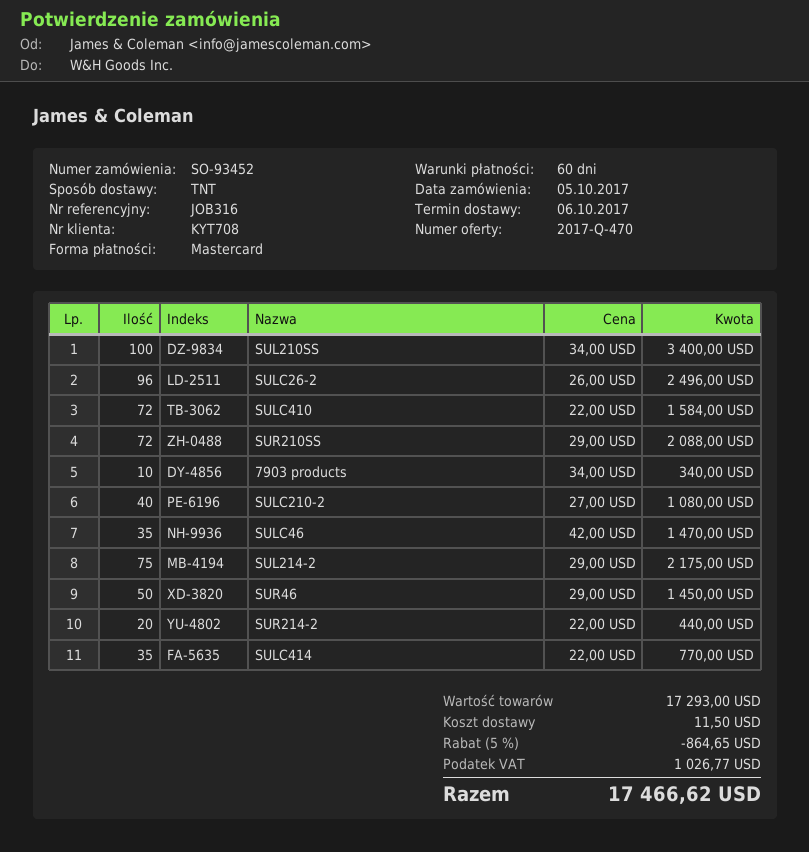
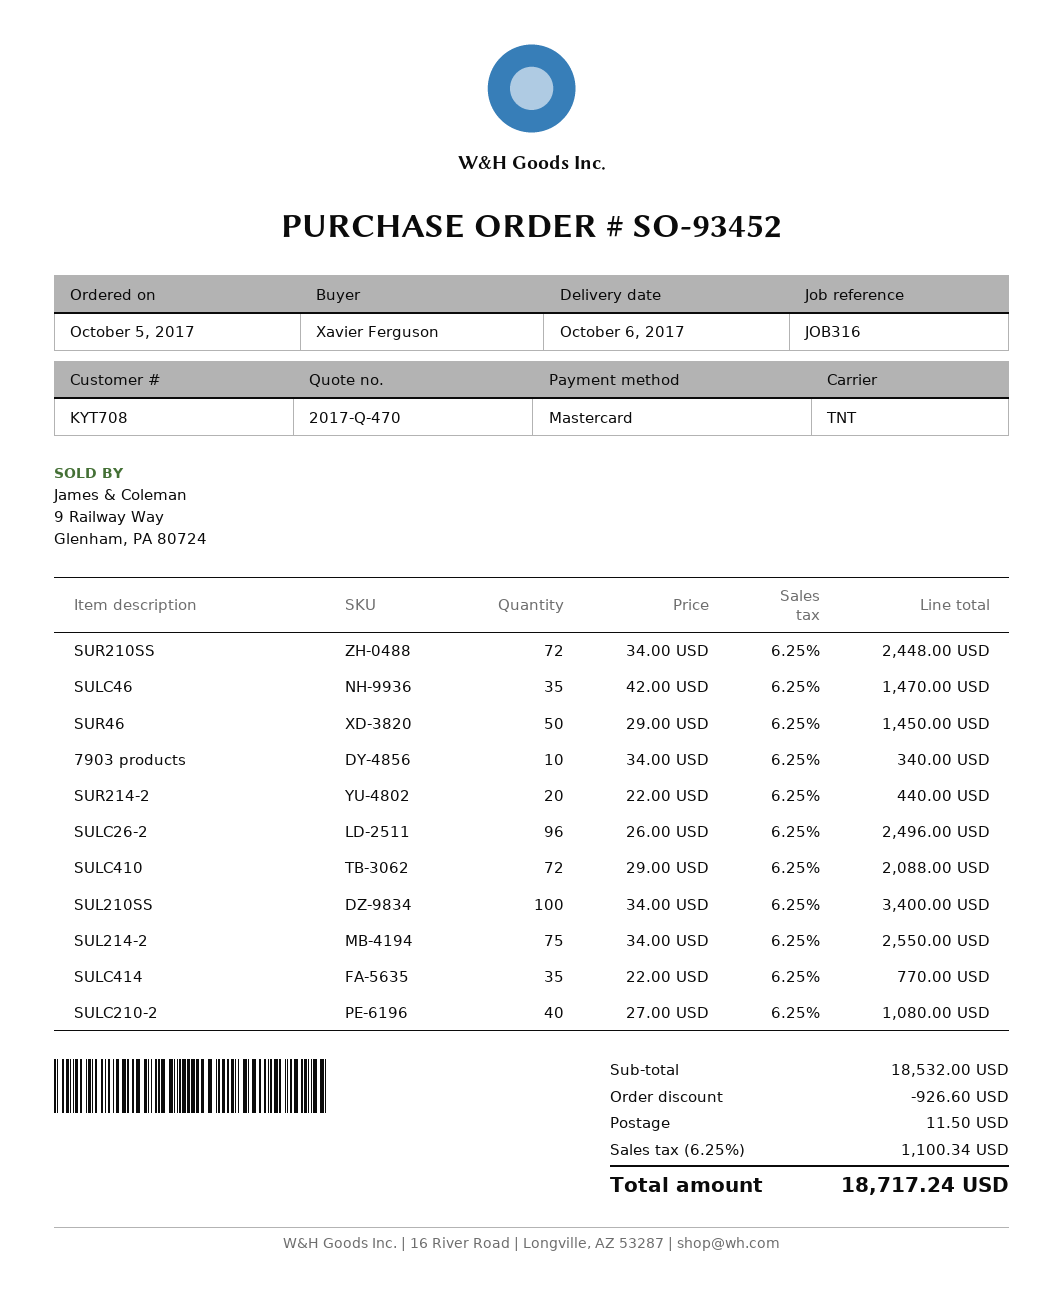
SULC410: 72 x 22.00 = 1584.00 -> 72 x 29.00 = 2088.00
SUR210SS: 72 x 29.00 = 2088.00 -> 72 x 34.00 = 2448.00
SUL214-2: 75 x 29.00 = 2175.00 -> 75 x 34.00 = 2550.00
subtotal: 17293.00 -> 18532.00
discount: 864.65 -> 926.60
tax: 1026.77 -> 1100.34
total: 17466.62 -> 18717.24

